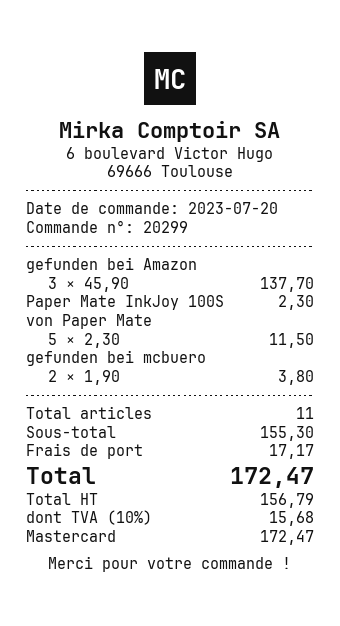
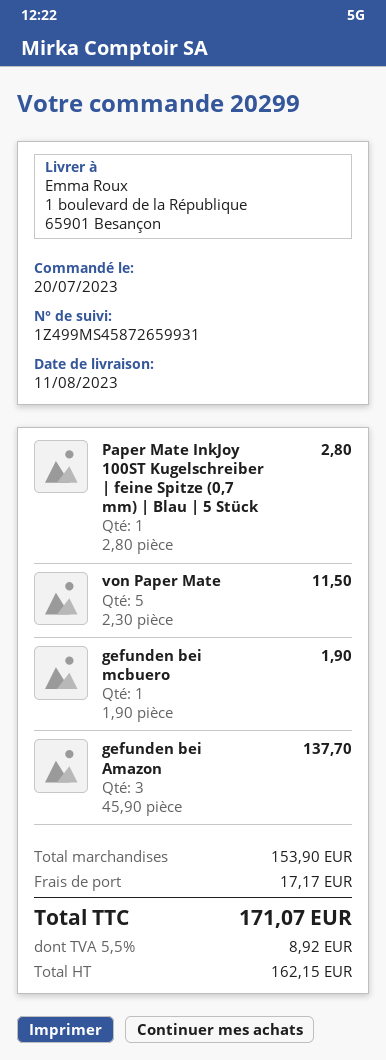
Paper Mate InkJoy 100S: 1 x 2.30 = 2.30 -> 1 x 2.80 = 2.80
gefunden bei mcbuero: 2 x 1.90 = 3.80 -> 1 x 1.90 = 1.90
subtotal: 155.30 -> 153.90
net: 156.79 -> 162.15
tax: 10% = 15.68 -> 5.5% = 8.92
total: 172.47 -> 171.07

